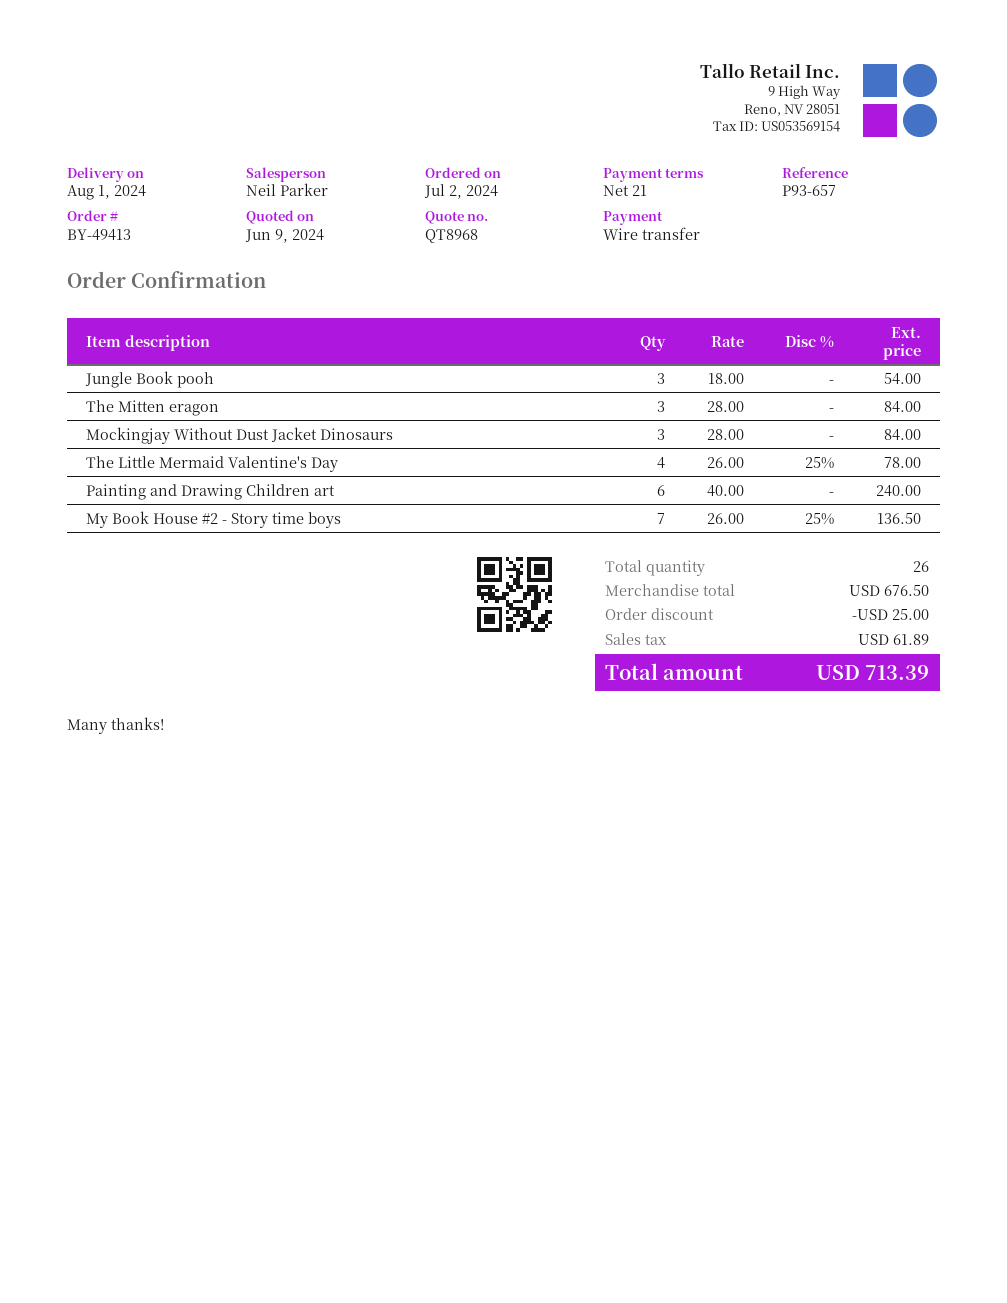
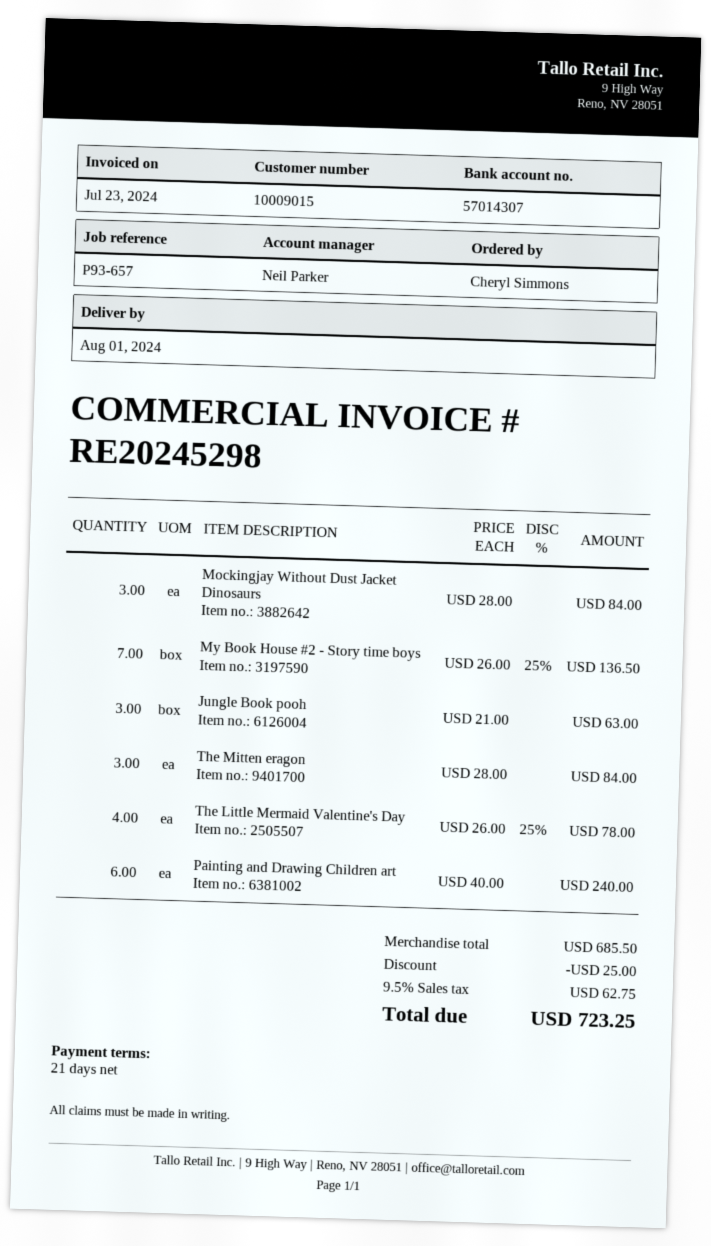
Jungle Book pooh: 3 x 18.00 = 54.00 -> 3 x 21.00 = 63.00
subtotal: 676.50 -> 685.50
tax: 61.89 -> 62.75
total: 713.39 -> 723.25

